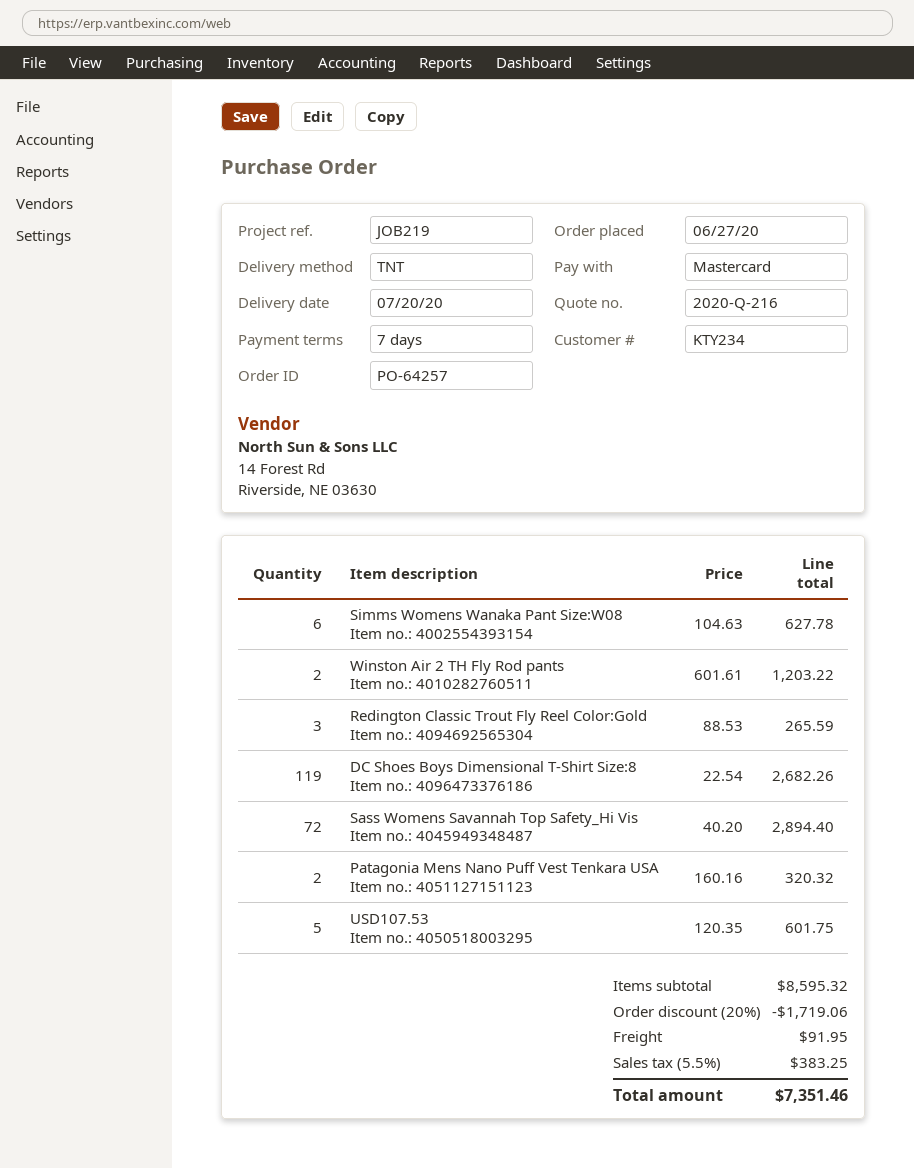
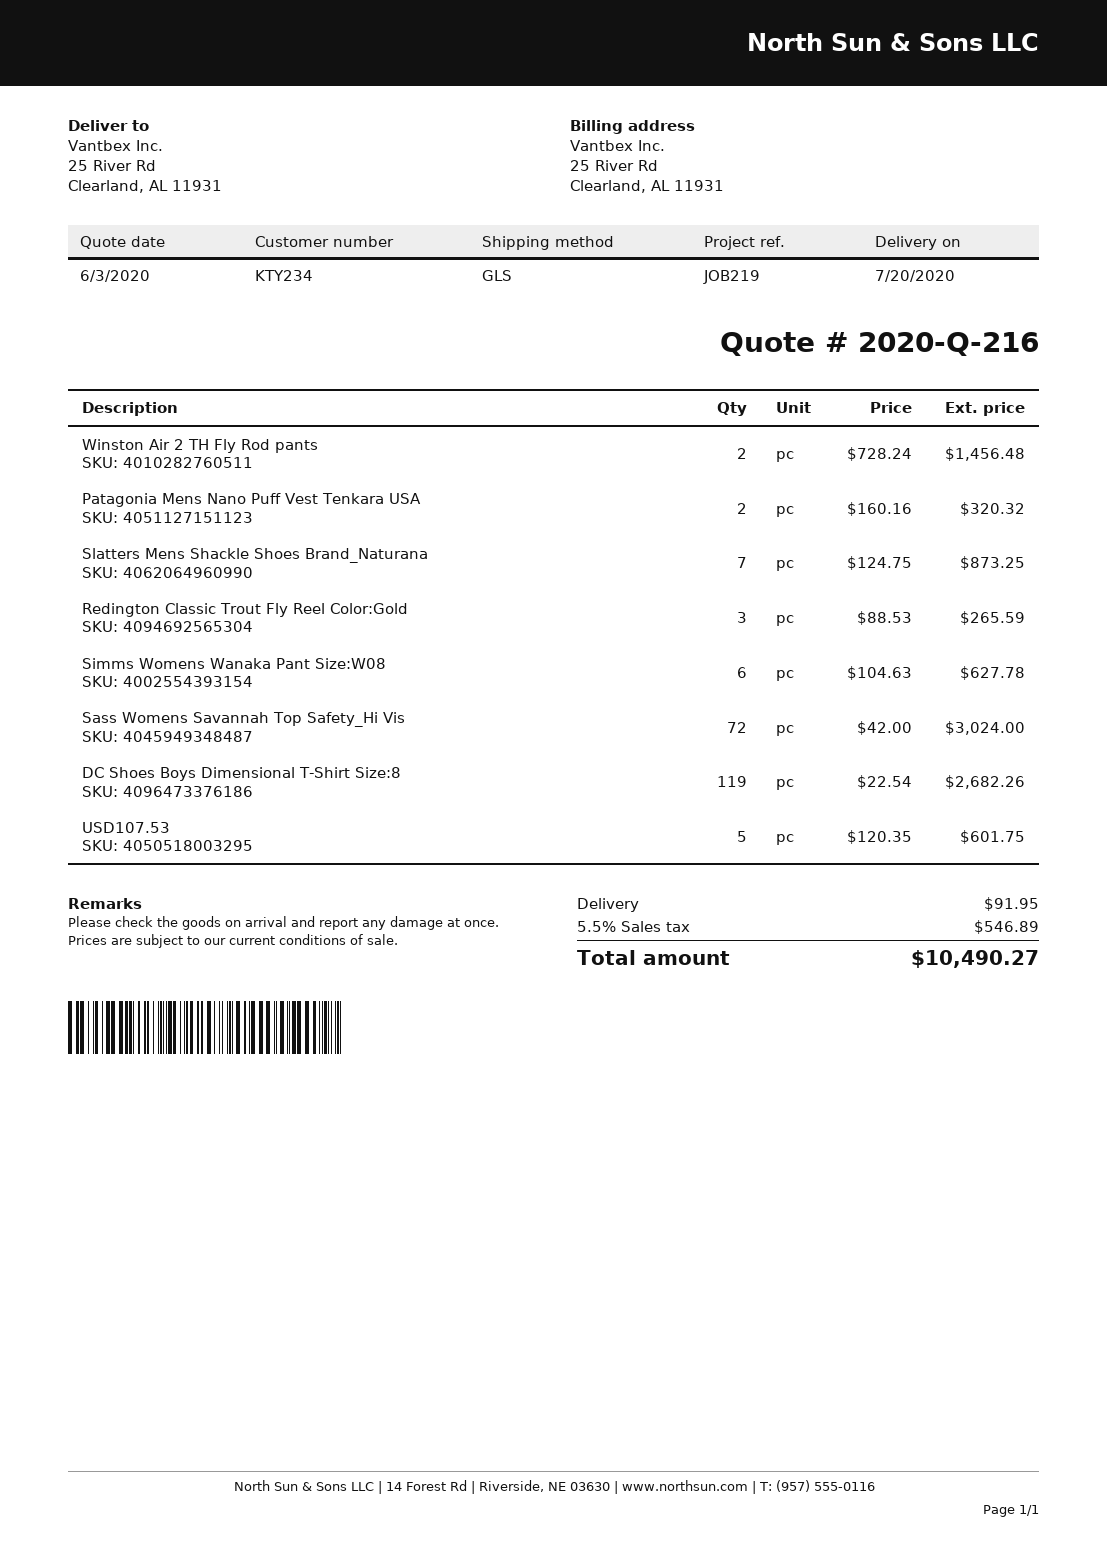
shipping method: TNT -> GLS
Winston Air 2 TH Fly Rod pants: 2 x 601.61 = 1203.22 -> 2 x 728.24 = 1456.48
Sass Womens Savannah Top Safety_Hi Vis: 72 x 40.20 = 2894.40 -> 72 x 42.00 = 3024.00
Slatters Mens Shackle Shoes Brand_Naturana: none -> 7 x 124.75 = 873.25
discount: 20% = 1719.06 -> none
tax: 5.5% = 383.25 -> 5.5% = 546.89
total: 7351.46 -> 10490.27

